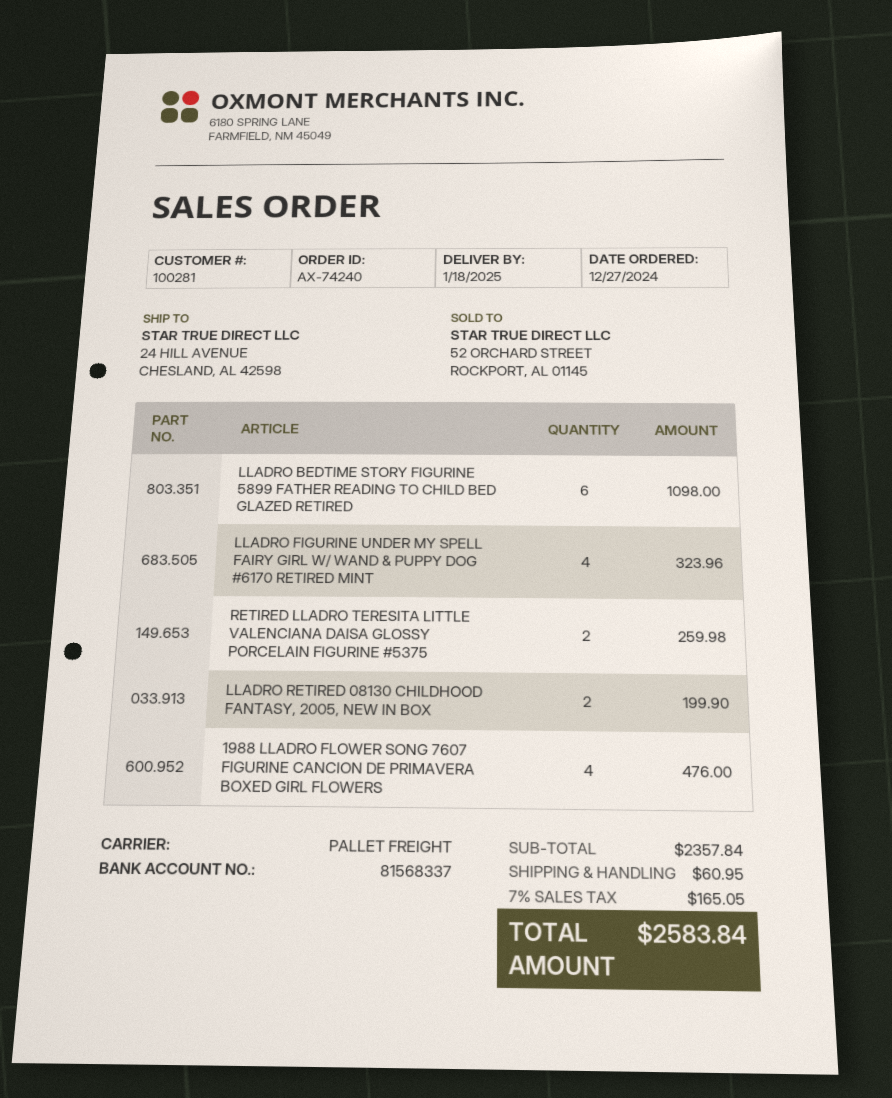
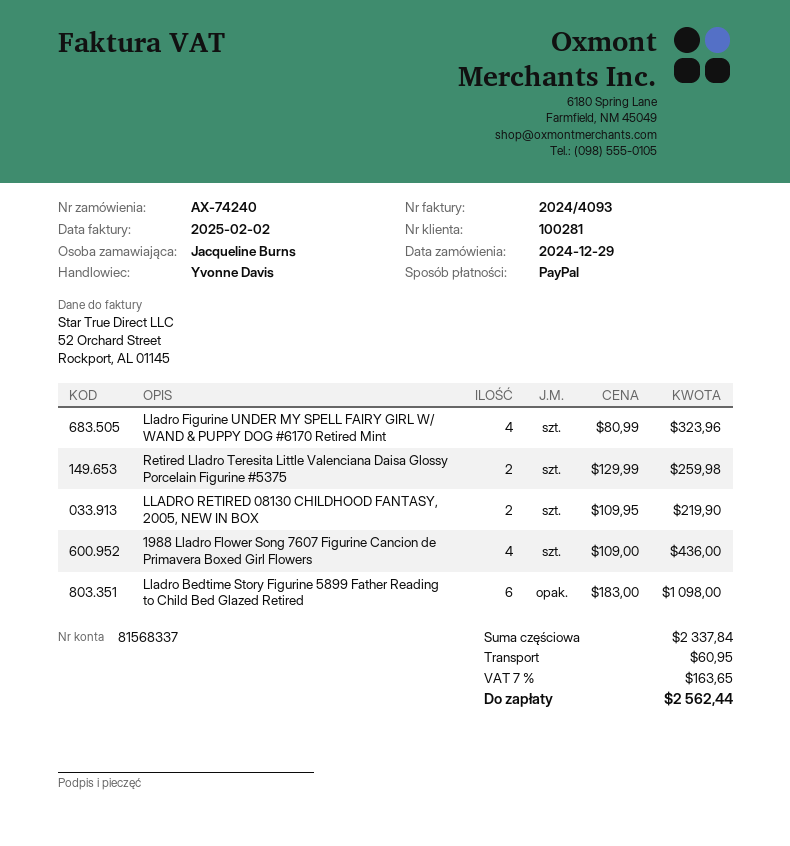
order date: 2024-12-27 -> 2024-12-29
LLADRO RETIRED 08130 CHILDHOOD FANTASY, 2005, NEW IN BOX: 2 for 199.90 -> 2 for 219.90
1988 LLADRO FLOWER SONG 7607 FIGURINE CANCION DE PRIMAVERA BOXED GIRL FLOWERS: 4 for 476.00 -> 4 for 436.00
subtotal: 2357.84 -> 2337.84
tax: 7% = 165.05 -> 7% = 163.65
total: 2583.84 -> 2562.44

